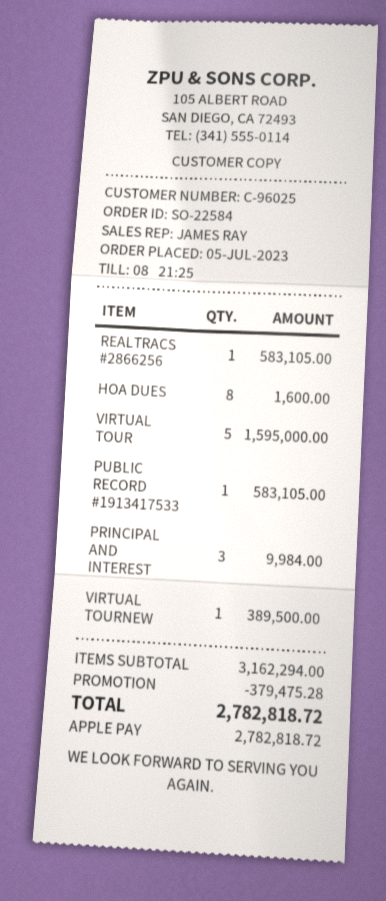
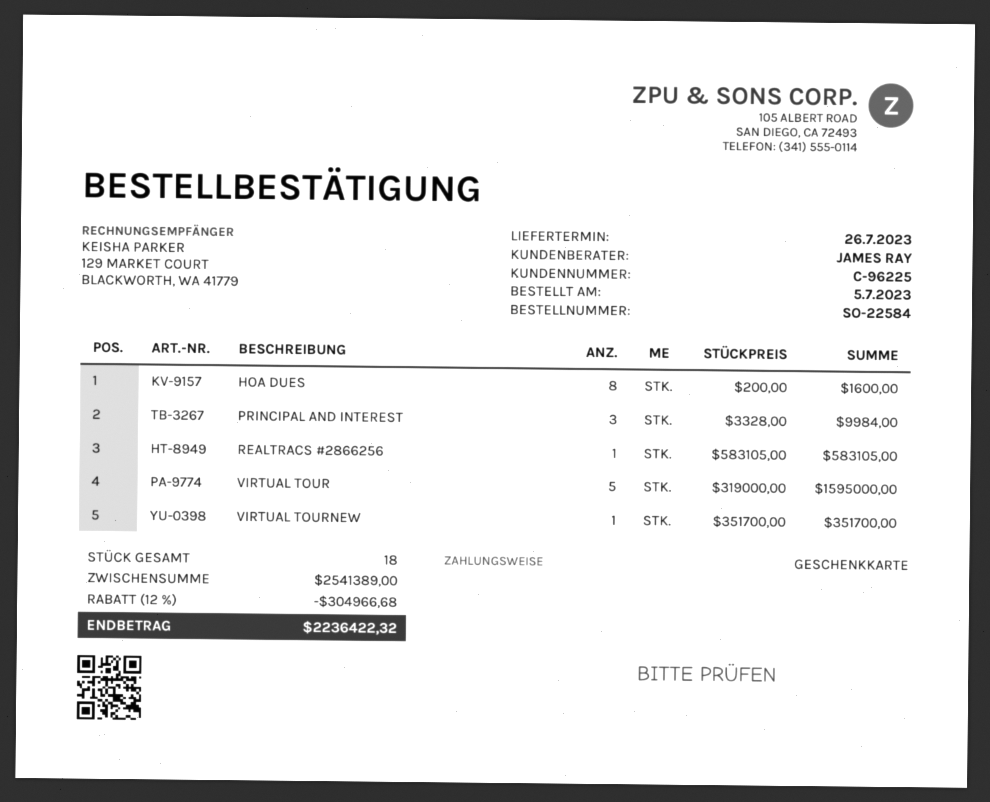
customer number: C-96025 -> C-96225
payment method: Apple Pay -> gift card
PUBLIC RECORD #1913417533: 1 for 583105.00 -> none
VIRTUAL TOURNEW: 1 for 389500.00 -> 1 for 351700.00
subtotal: 3162294.00 -> 2541389.00
discount: 379475.28 -> 304966.68
total: 2782818.72 -> 2236422.32

